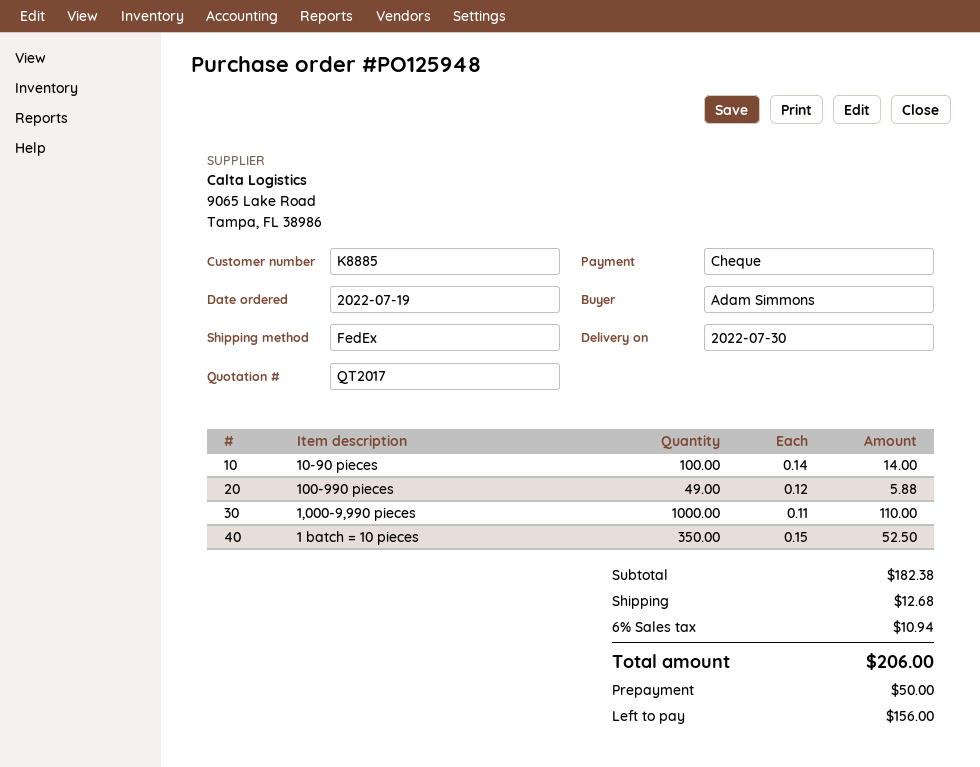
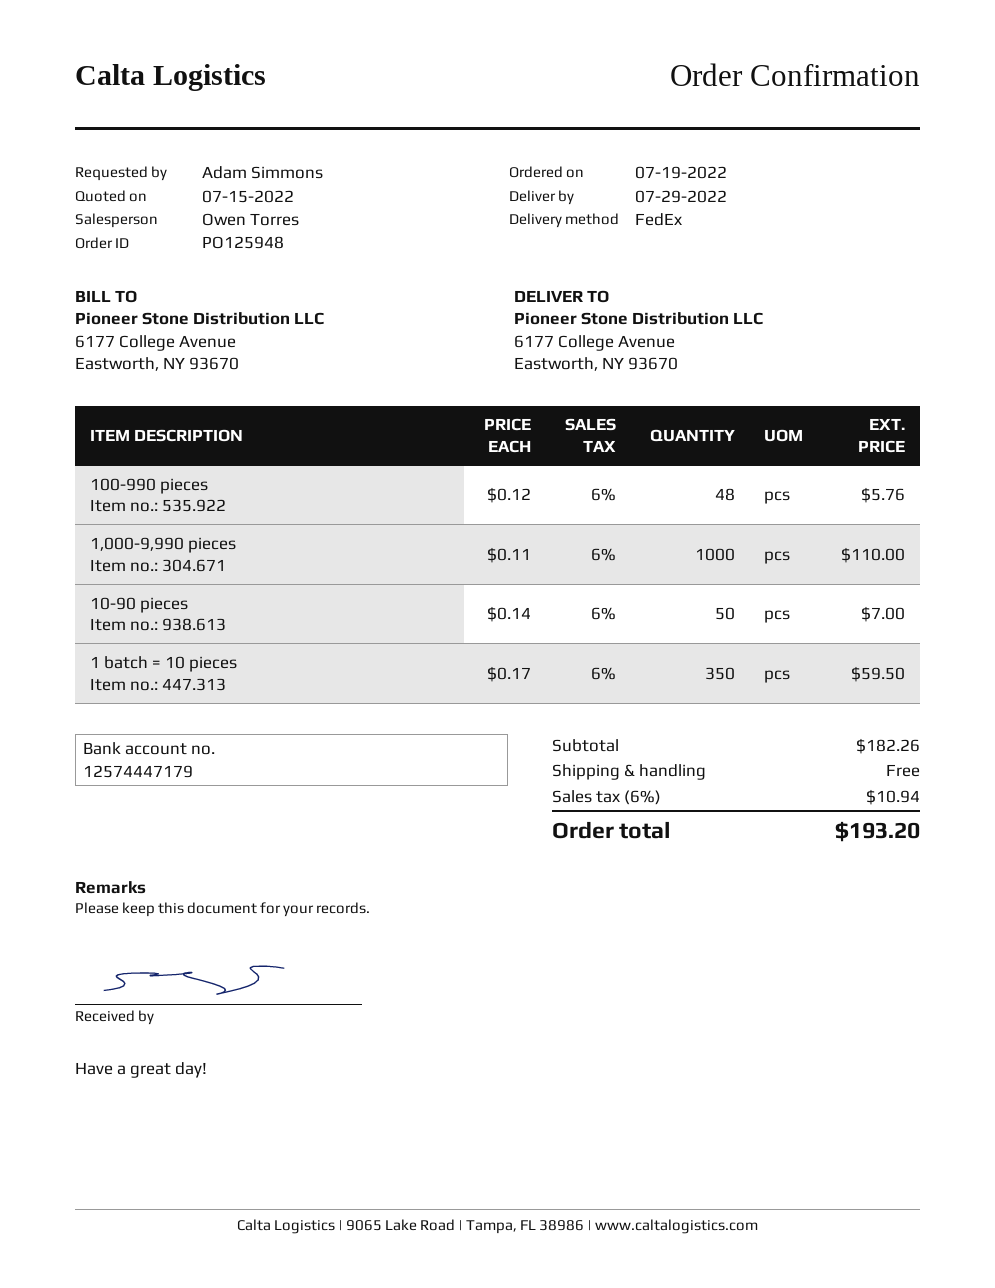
delivery date: 2022-07-30 -> 2022-07-29
10-90 pieces: 100 x 0.14 = 14.00 -> 50 x 0.14 = 7.00
100-990 pieces: 49 x 0.12 = 5.88 -> 48 x 0.12 = 5.76
1 batch = 10 pieces: 350 x 0.15 = 52.50 -> 350 x 0.17 = 59.50
subtotal: 182.38 -> 182.26
shipping: 12.68 -> 0.00
total: 206.00 -> 193.20

